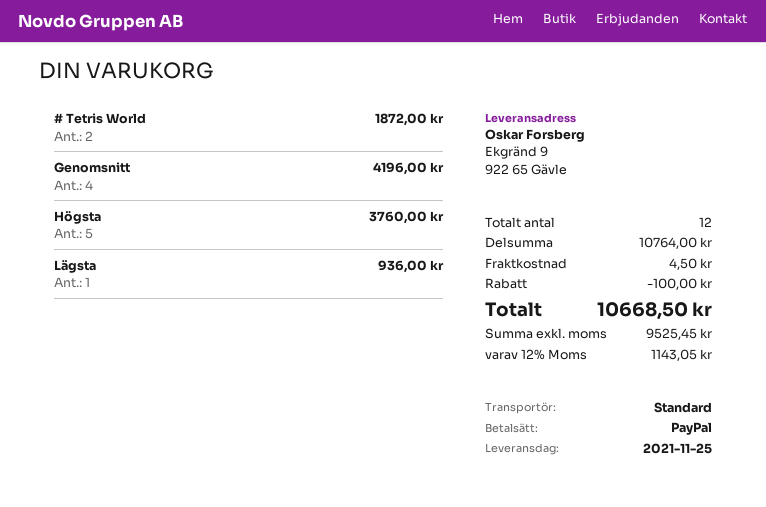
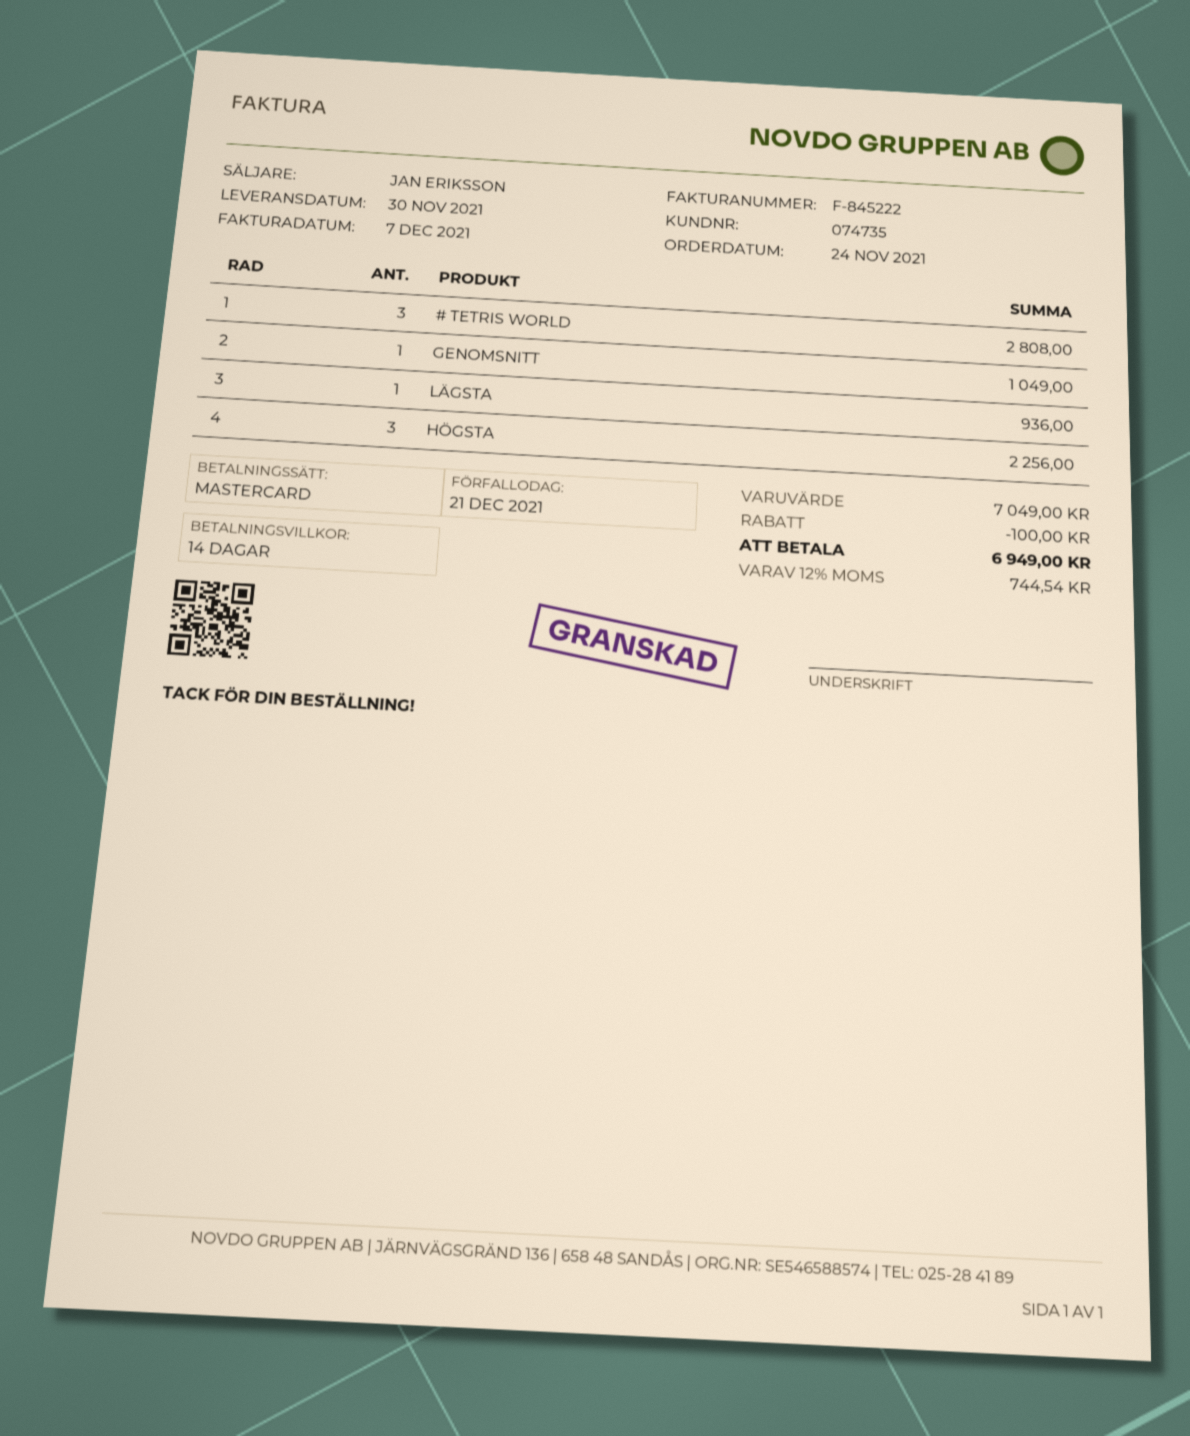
delivery date: 2021-11-25 -> 2021-11-30
payment method: PayPal -> Mastercard
# Tetris World: 2 for 1872.00 -> 3 for 2808.00
Genomsnitt: 4 for 4196.00 -> 1 for 1049.00
Högsta: 5 for 3760.00 -> 3 for 2256.00
subtotal: 10764.00 -> 7049.00
shipping: 4.50 -> none
tax: 12% = 1143.05 -> 12% = 744.54
total: 10668.50 -> 6949.00

